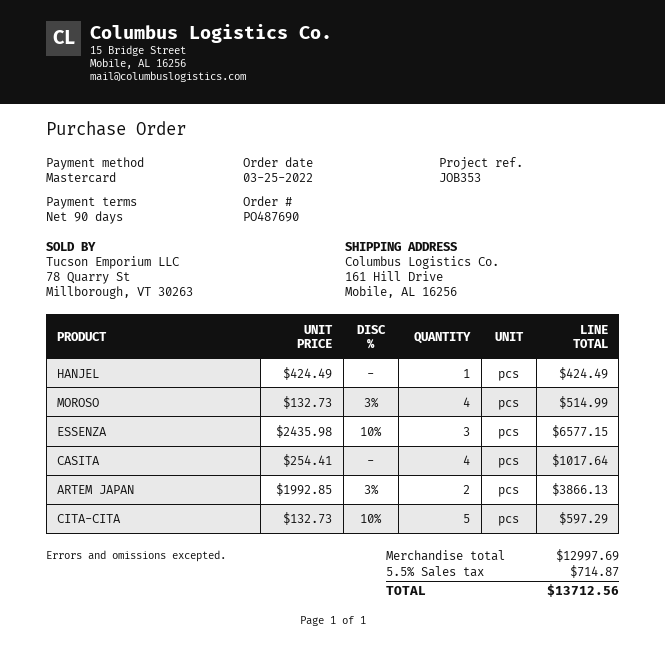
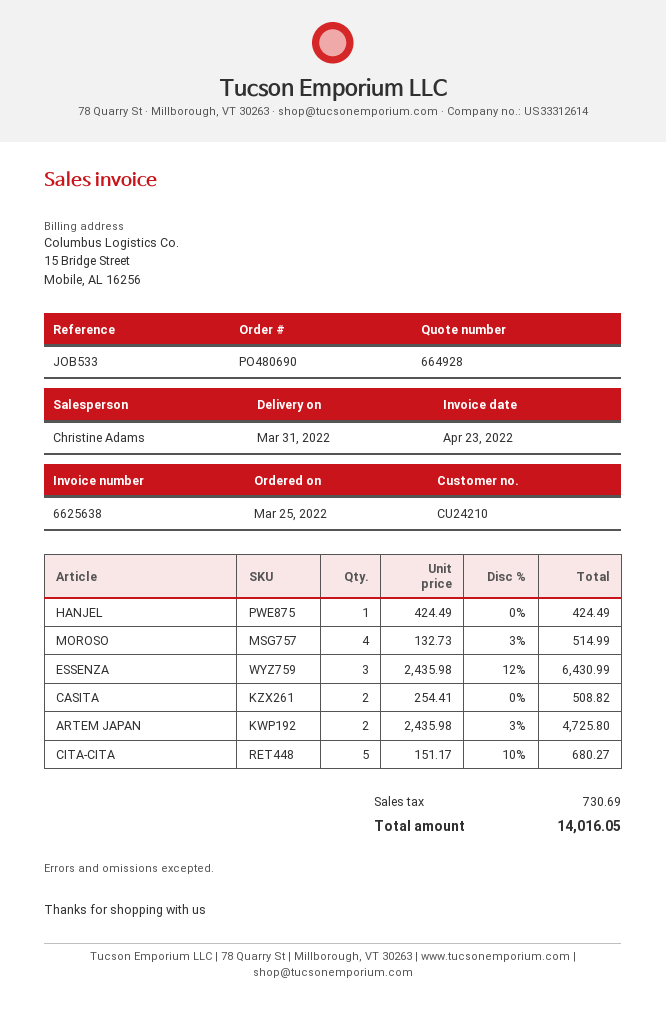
order number: PO487690 -> PO480690
reference: JOB353 -> JOB533
ESSENZA: 3 x 2435.98 - 10% = 6577.15 -> 3 x 2435.98 - 12% = 6430.99
CASITA: 4 x 254.41 = 1017.64 -> 2 x 254.41 = 508.82
ARTEM JAPAN: 2 x 1992.85 - 3% = 3866.13 -> 2 x 2435.98 - 3% = 4725.80
CITA-CITA: 5 x 132.73 - 10% = 597.29 -> 5 x 151.17 - 10% = 680.27
tax: 714.87 -> 730.69
total: 13712.56 -> 14016.05

